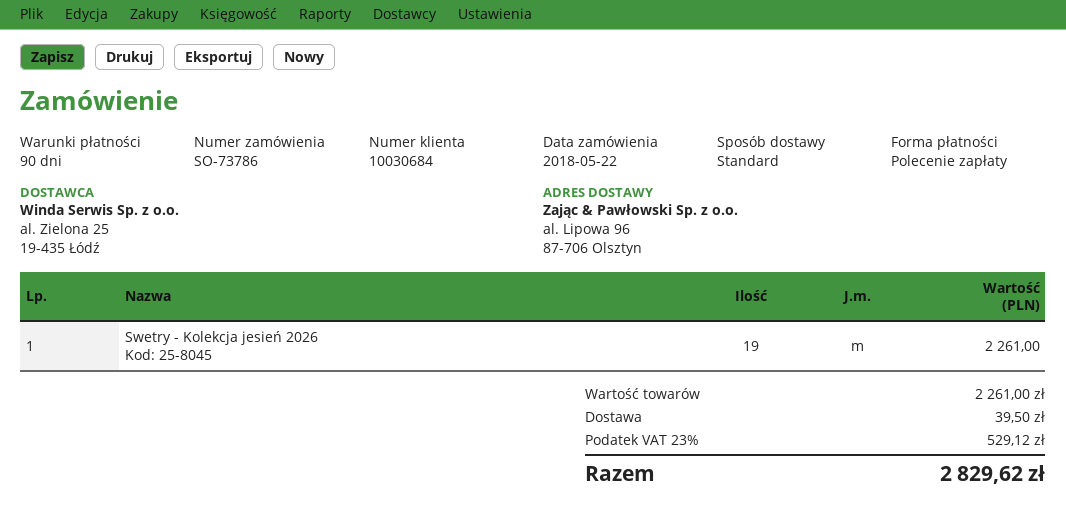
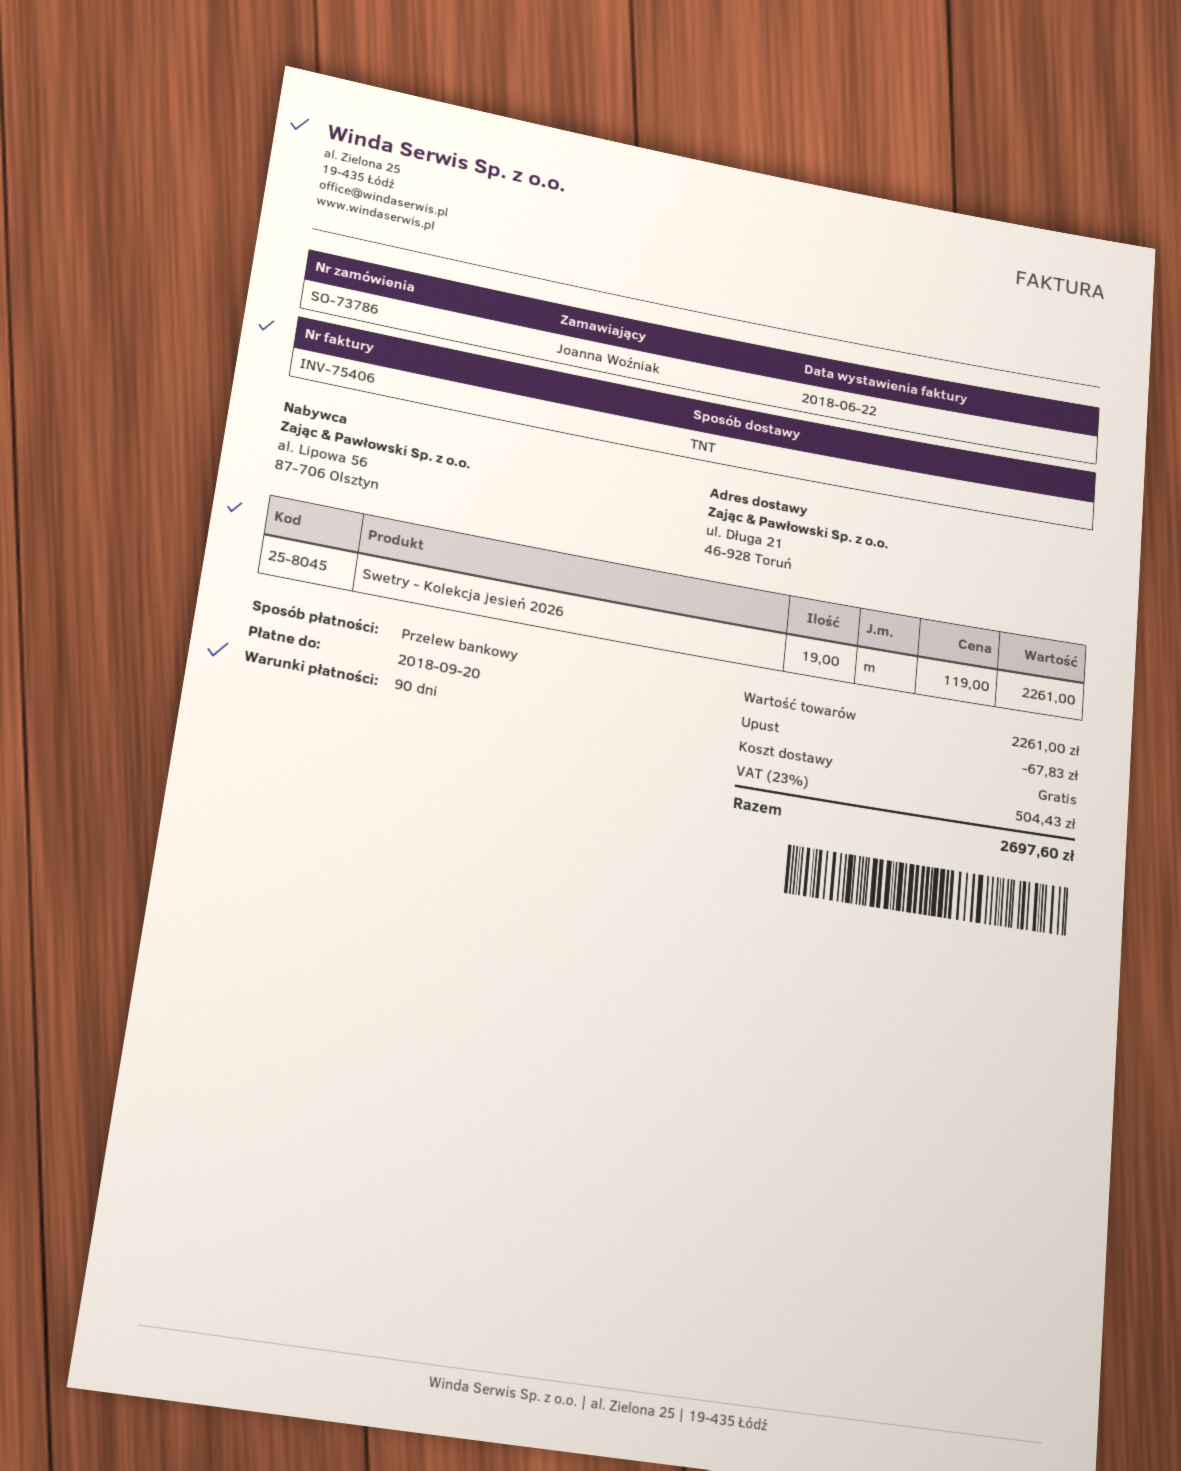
payment method: direct debit -> bank transfer
shipping method: standard -> TNT
ship to: al. Lipowa 96, 87-706 Olsztyn -> ul. Długa 21, 46-928 Toruń
discount: none -> 67.83
shipping: 39.50 -> 0.00
tax: 23% = 529.12 -> 23% = 504.43
total: 2829.62 -> 2697.60

